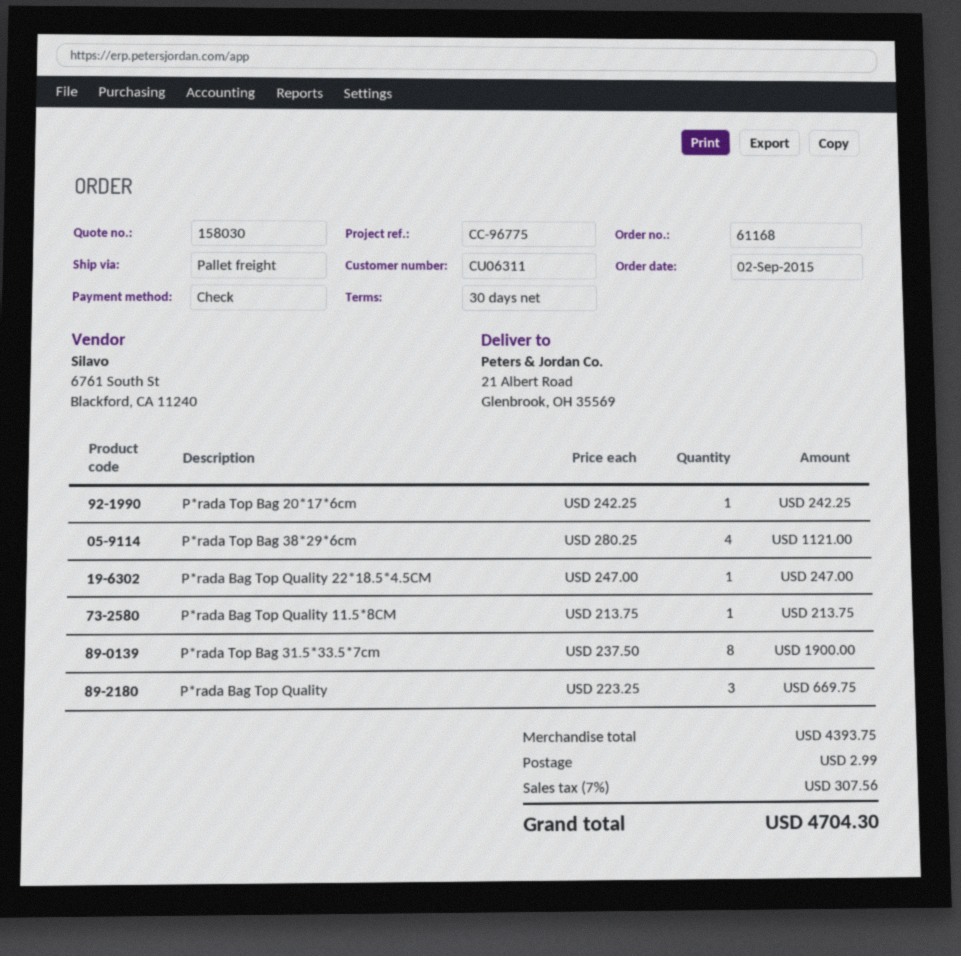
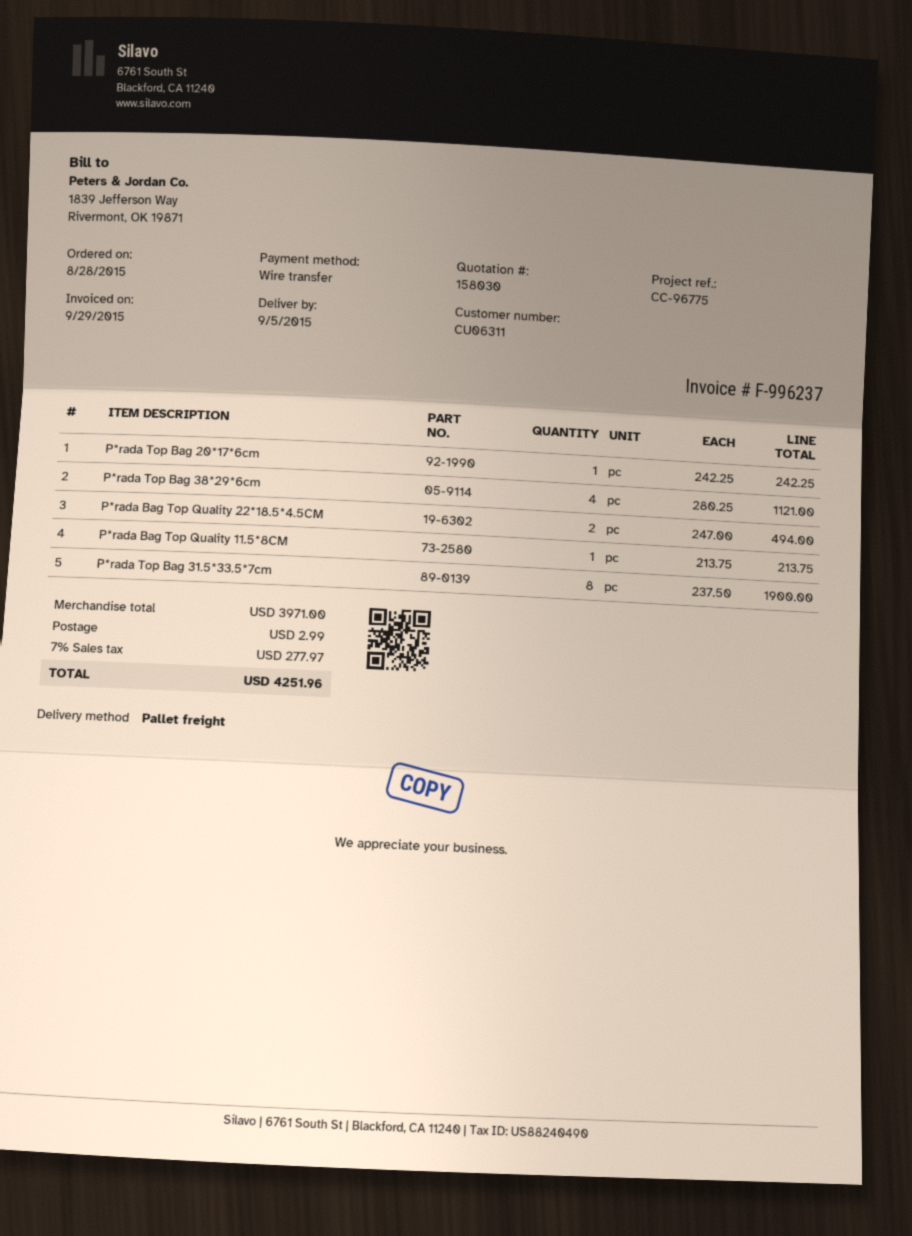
order date: 2015-09-02 -> 2015-08-28
payment method: cheque -> bank transfer
P*rada Bag Top Quality 22*18.5*4.5CM: 1 x 247.00 = 247.00 -> 2 x 247.00 = 494.00
P*rada Bag Top Quality: 3 x 223.25 = 669.75 -> none
subtotal: 4393.75 -> 3971.00
tax: 7% = 307.56 -> 7% = 277.97
total: 4704.30 -> 4251.96

